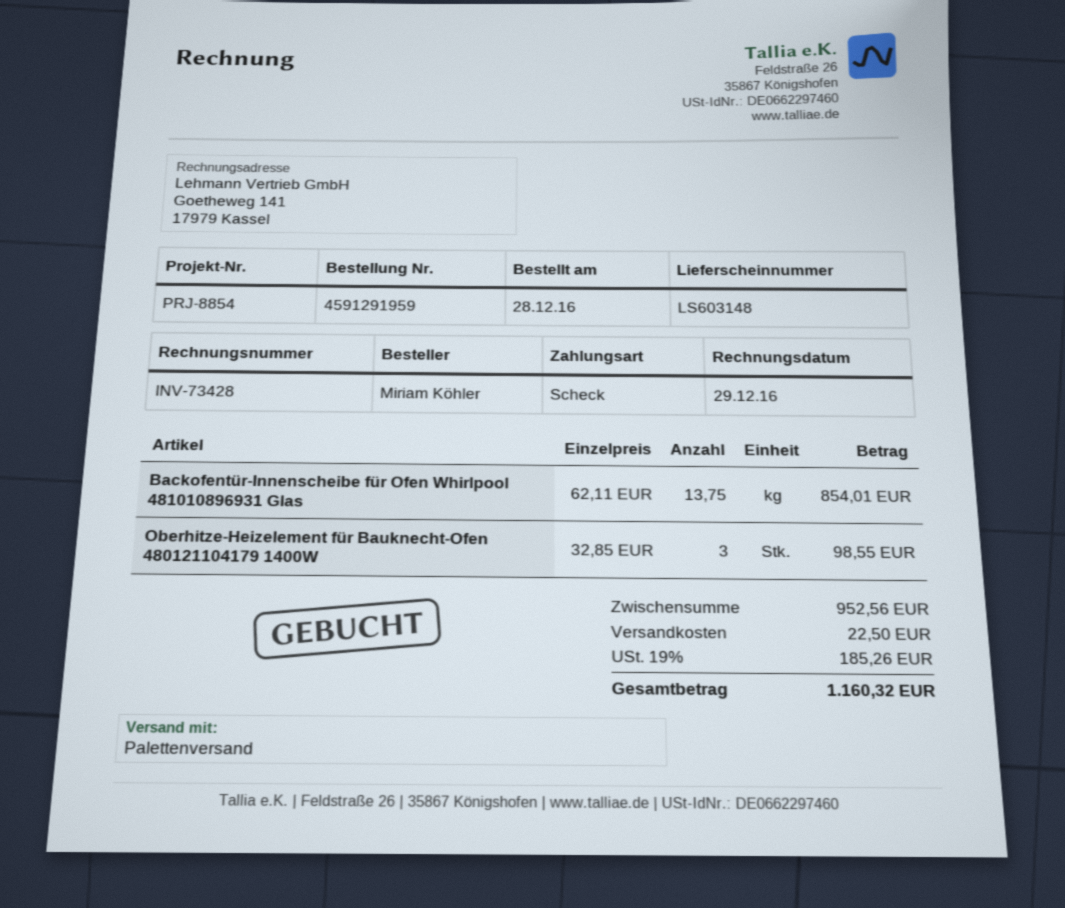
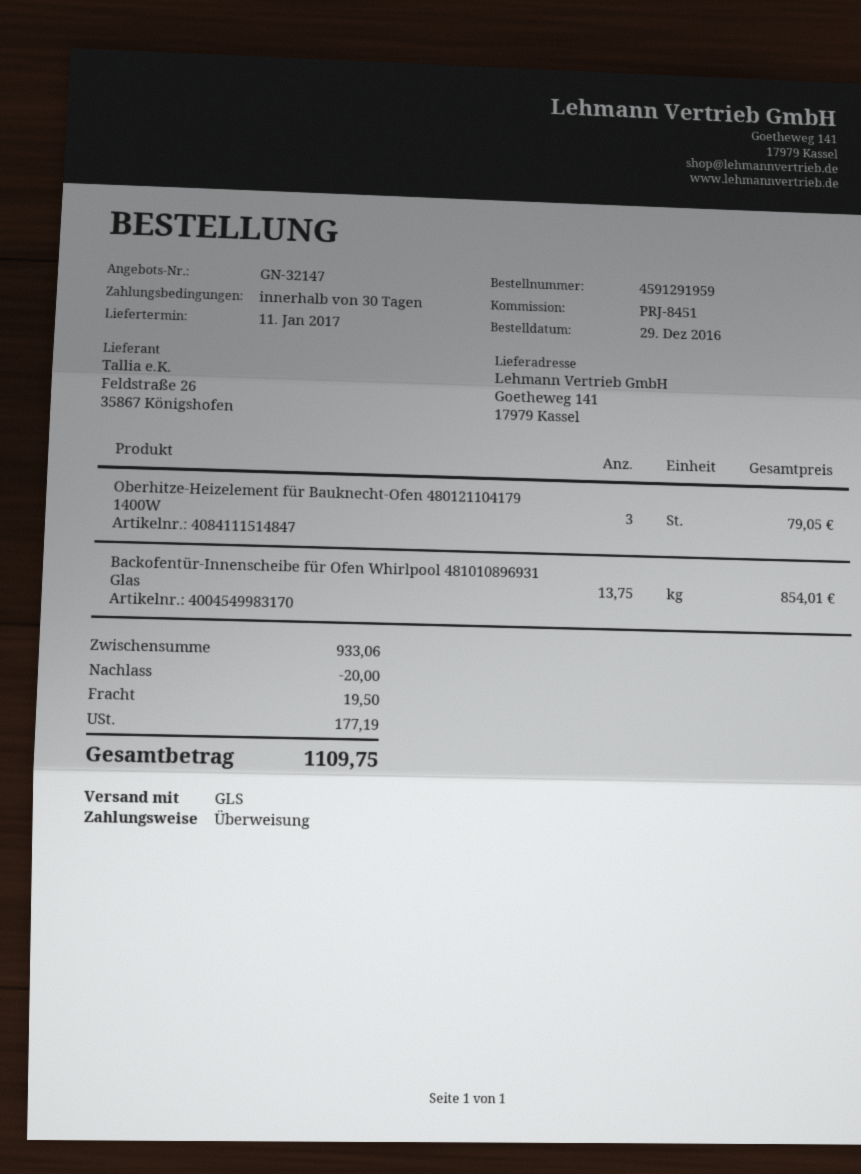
order date: 2016-12-28 -> 2016-12-29
reference: PRJ-8854 -> PRJ-8451
payment method: cheque -> bank transfer
shipping method: pallet freight -> GLS
Oberhitze-Heizelement für Bauknecht-Ofen 480121104179 1400W: 3 for 98.55 -> 3 for 79.05
subtotal: 952.56 -> 933.06
discount: none -> 20.00
shipping: 22.50 -> 19.50
tax: 185.26 -> 177.19
total: 1160.32 -> 1109.75

